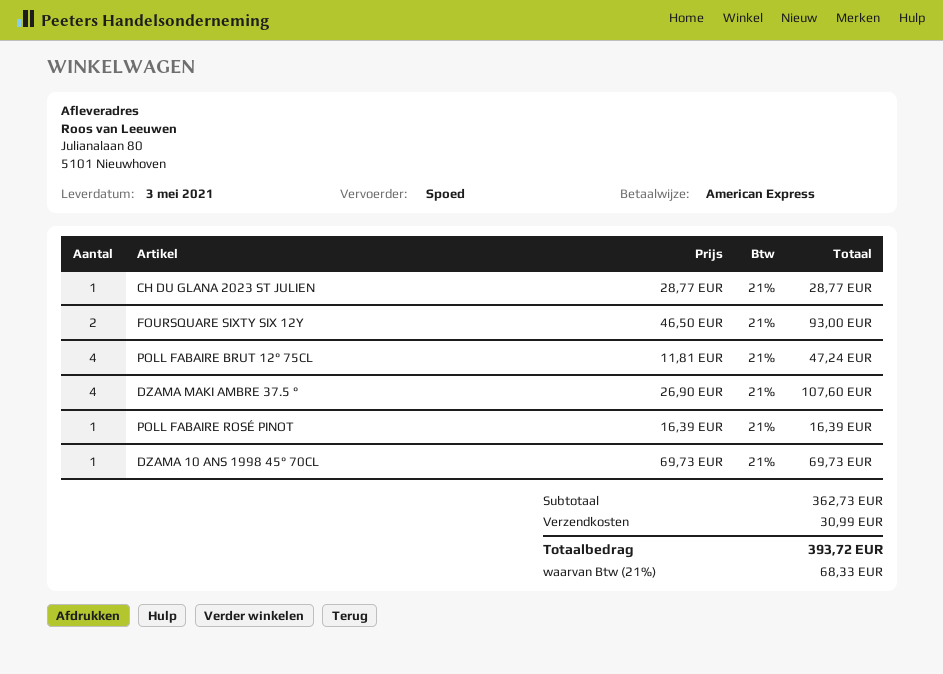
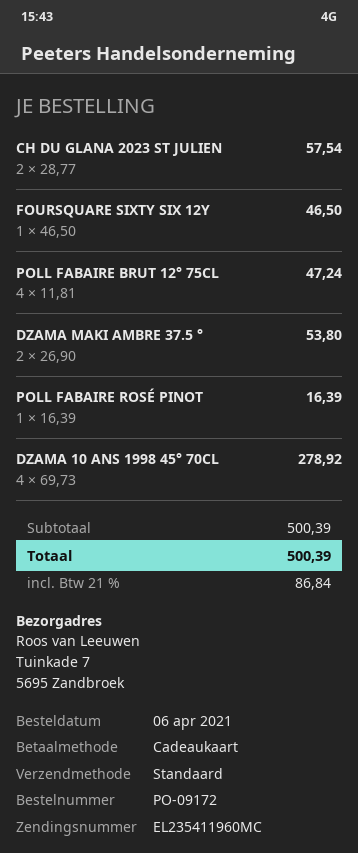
payment method: American Express -> gift card
shipping method: express -> standard
ship to: Julianalaan 80, 5101 Nieuwhoven -> Tuinkade 7, 5695 Zandbroek
CH DU GLANA 2023 ST JULIEN: 1 x 28.77 = 28.77 -> 2 x 28.77 = 57.54
FOURSQUARE SIXTY SIX 12Y: 2 x 46.50 = 93.00 -> 1 x 46.50 = 46.50
DZAMA MAKI AMBRE 37.5 °: 4 x 26.90 = 107.60 -> 2 x 26.90 = 53.80
DZAMA 10 ANS 1998 45° 70CL: 1 x 69.73 = 69.73 -> 4 x 69.73 = 278.92
subtotal: 362.73 -> 500.39
shipping: 30.99 -> none
tax: 21% = 68.33 -> 21% = 86.84
total: 393.72 -> 500.39

